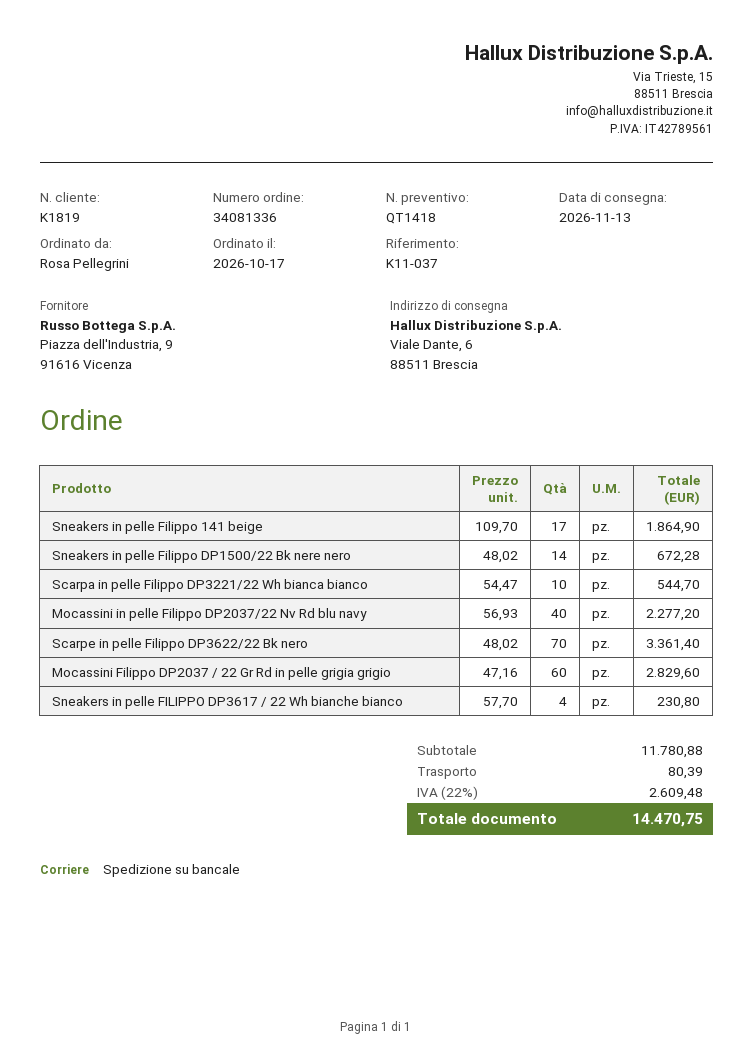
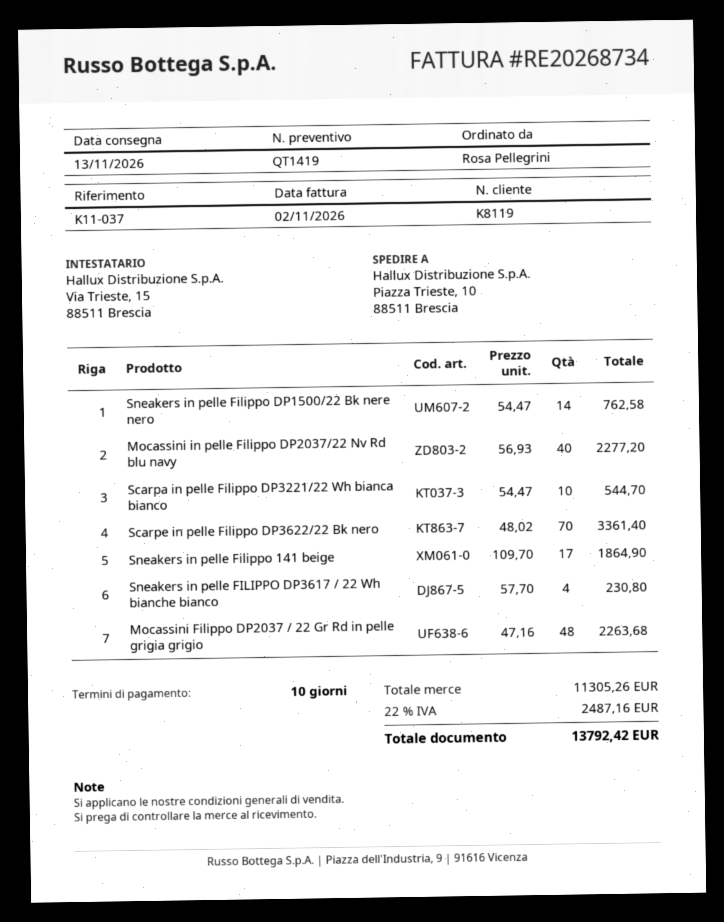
quote number: QT1418 -> QT1419
customer number: K1819 -> K8119
ship to: Viale Dante, 6, 88511 Brescia -> Piazza Trieste, 10, 88511 Brescia
Sneakers in pelle Filippo DP1500/22 Bk nere nero: 14 x 48.02 = 672.28 -> 14 x 54.47 = 762.58
Mocassini Filippo DP2037 / 22 Gr Rd in pelle grigia grigio: 60 x 47.16 = 2829.60 -> 48 x 47.16 = 2263.68
subtotal: 11780.88 -> 11305.26
shipping: 80.39 -> none
tax: 22% = 2609.48 -> 22% = 2487.16
total: 14470.75 -> 13792.42

